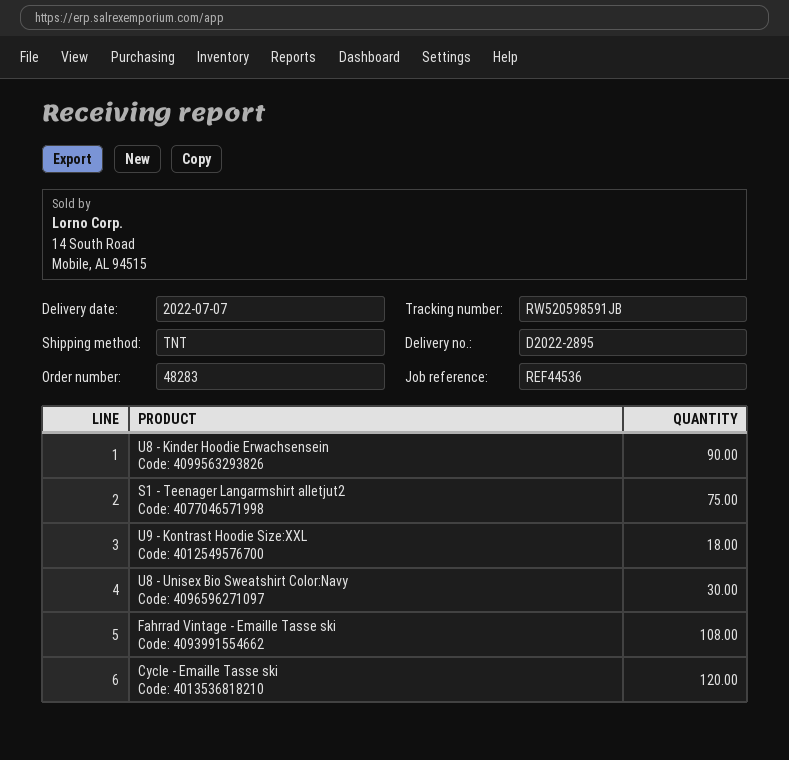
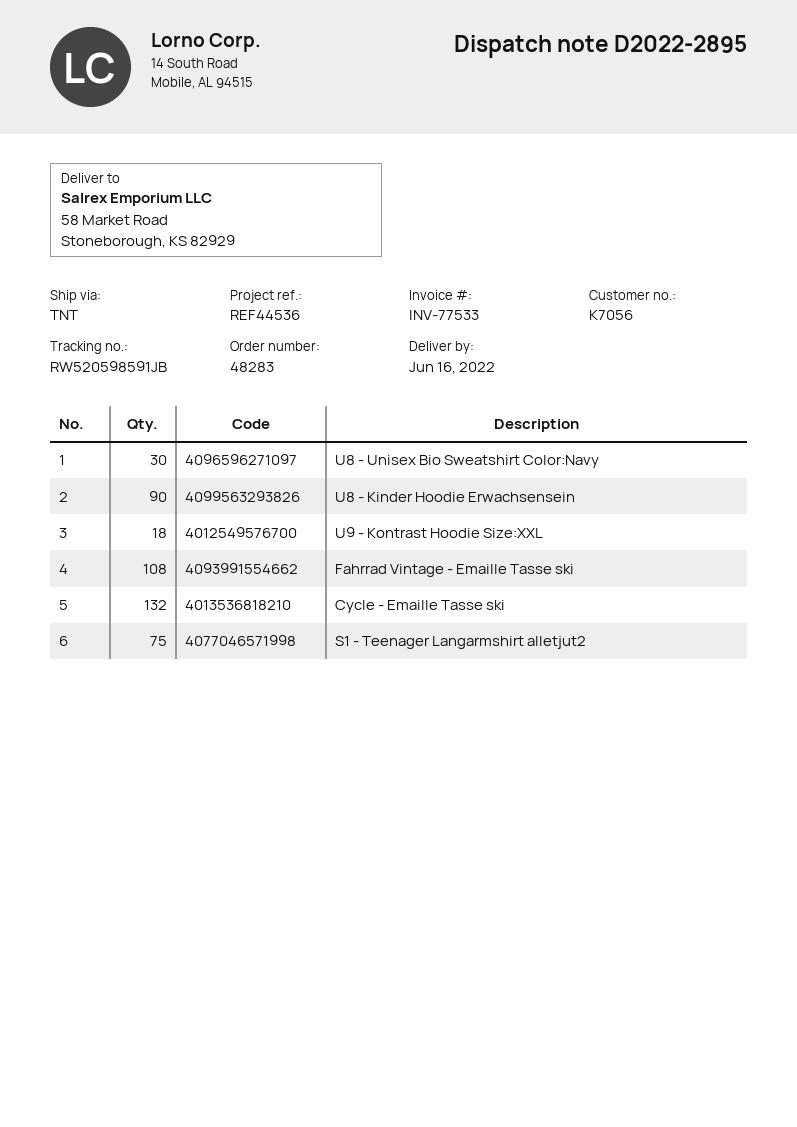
delivery date: 2022-07-07 -> 2022-06-16
Cycle - Emaille Tasse ski: 120 -> 132

